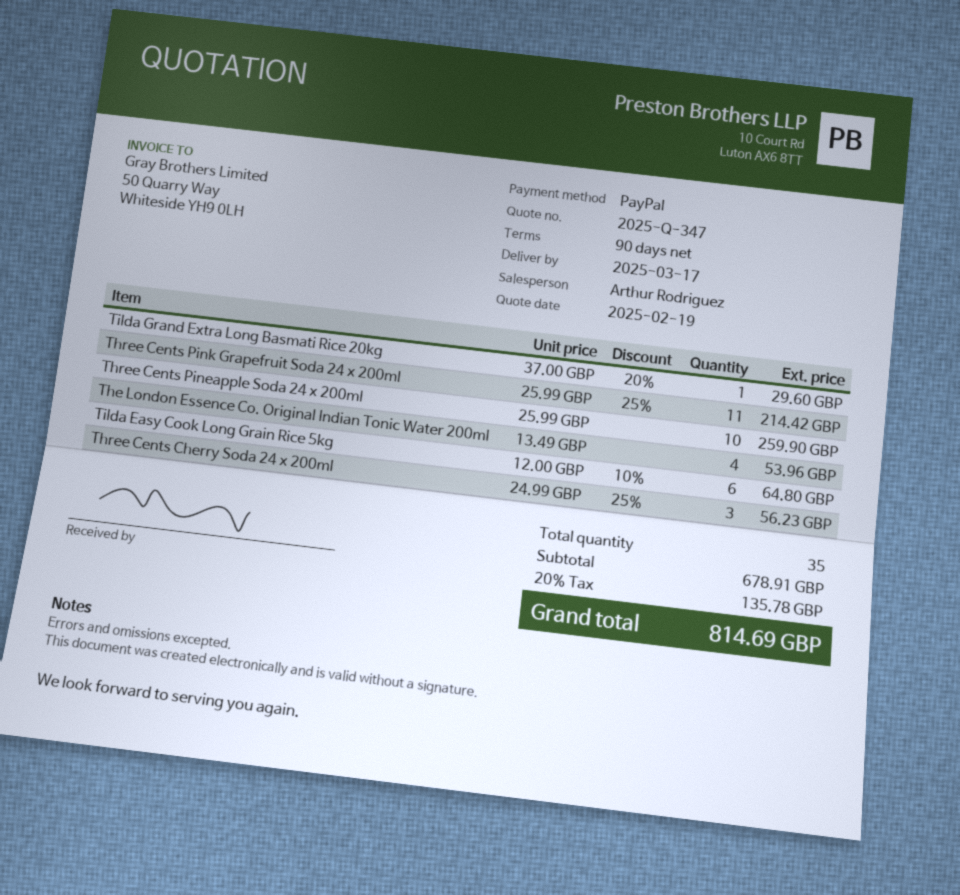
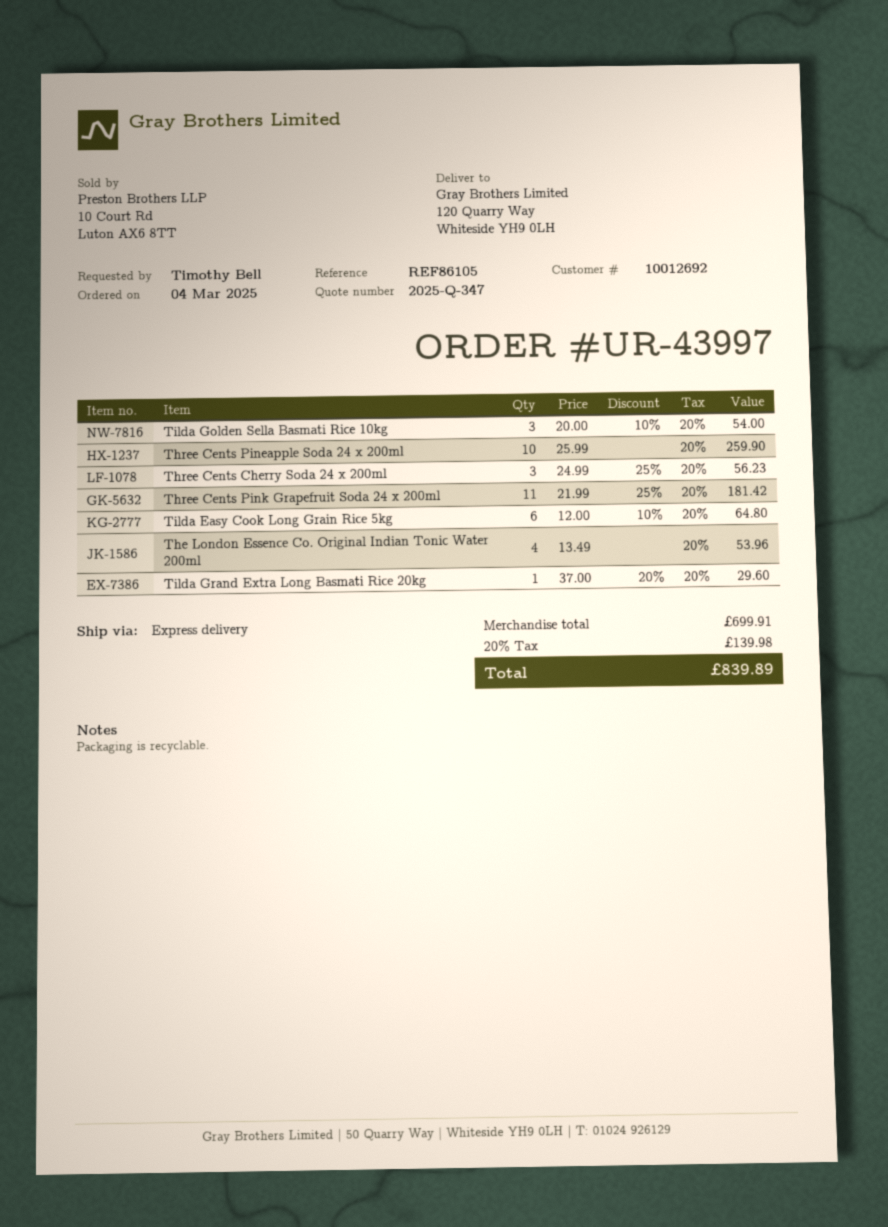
Three Cents Pink Grapefruit Soda 24 x 200ml: 11 x 25.99 - 25% = 214.42 -> 11 x 21.99 - 25% = 181.42
Tilda Golden Sella Basmati Rice 10kg: none -> 3 x 20.00 - 10% = 54.00
subtotal: 678.91 -> 699.91
tax: 20% = 135.78 -> 20% = 139.98
total: 814.69 -> 839.89

